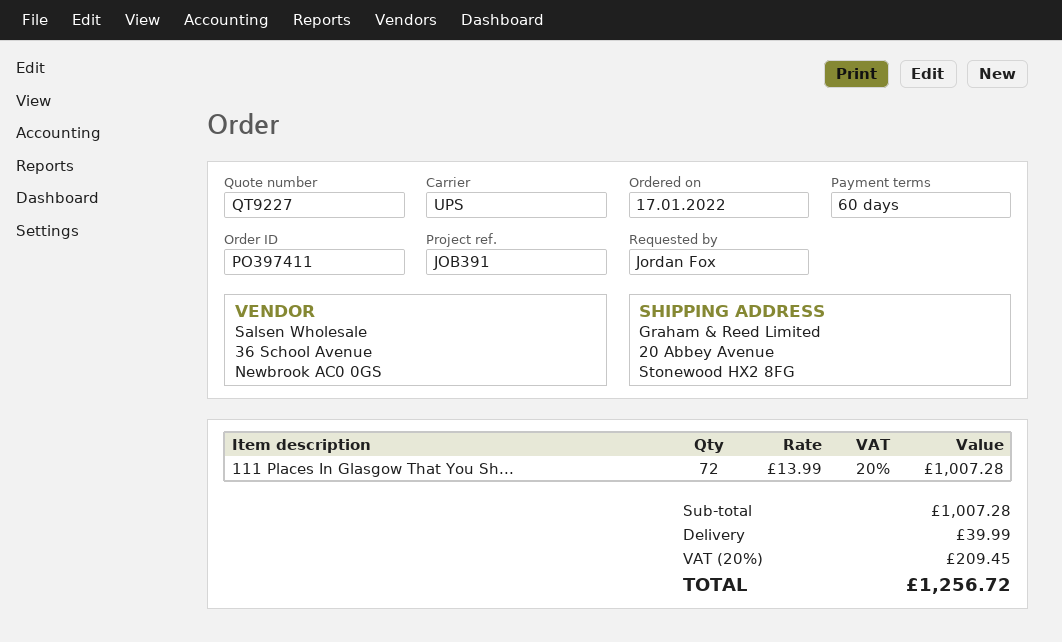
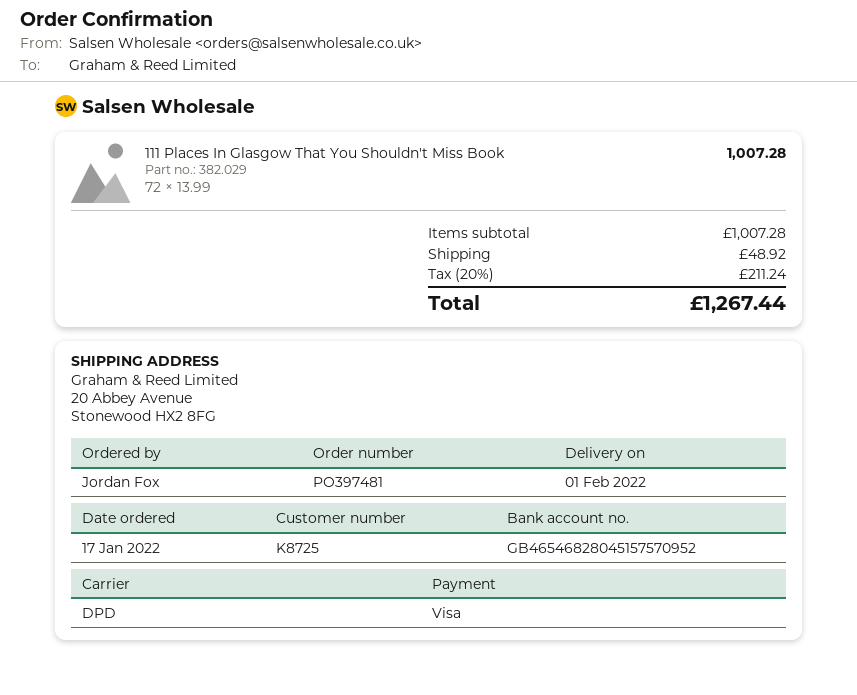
order number: PO397411 -> PO397481
shipping method: UPS -> DPD
shipping: 39.99 -> 48.92
tax: 20% = 209.45 -> 20% = 211.24
total: 1256.72 -> 1267.44

